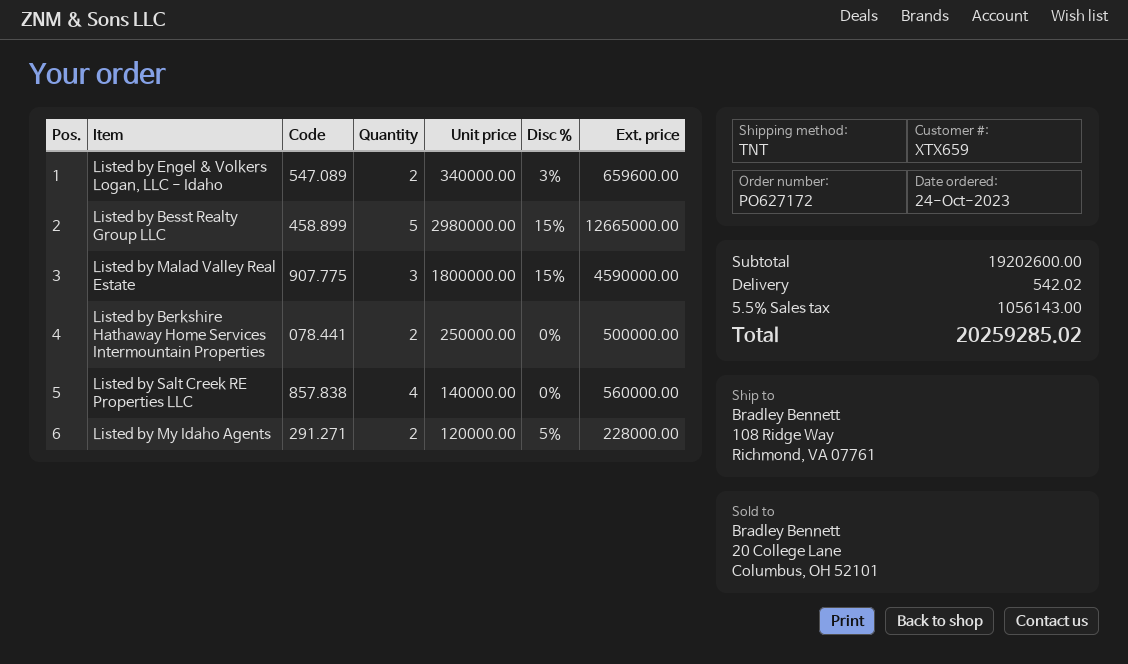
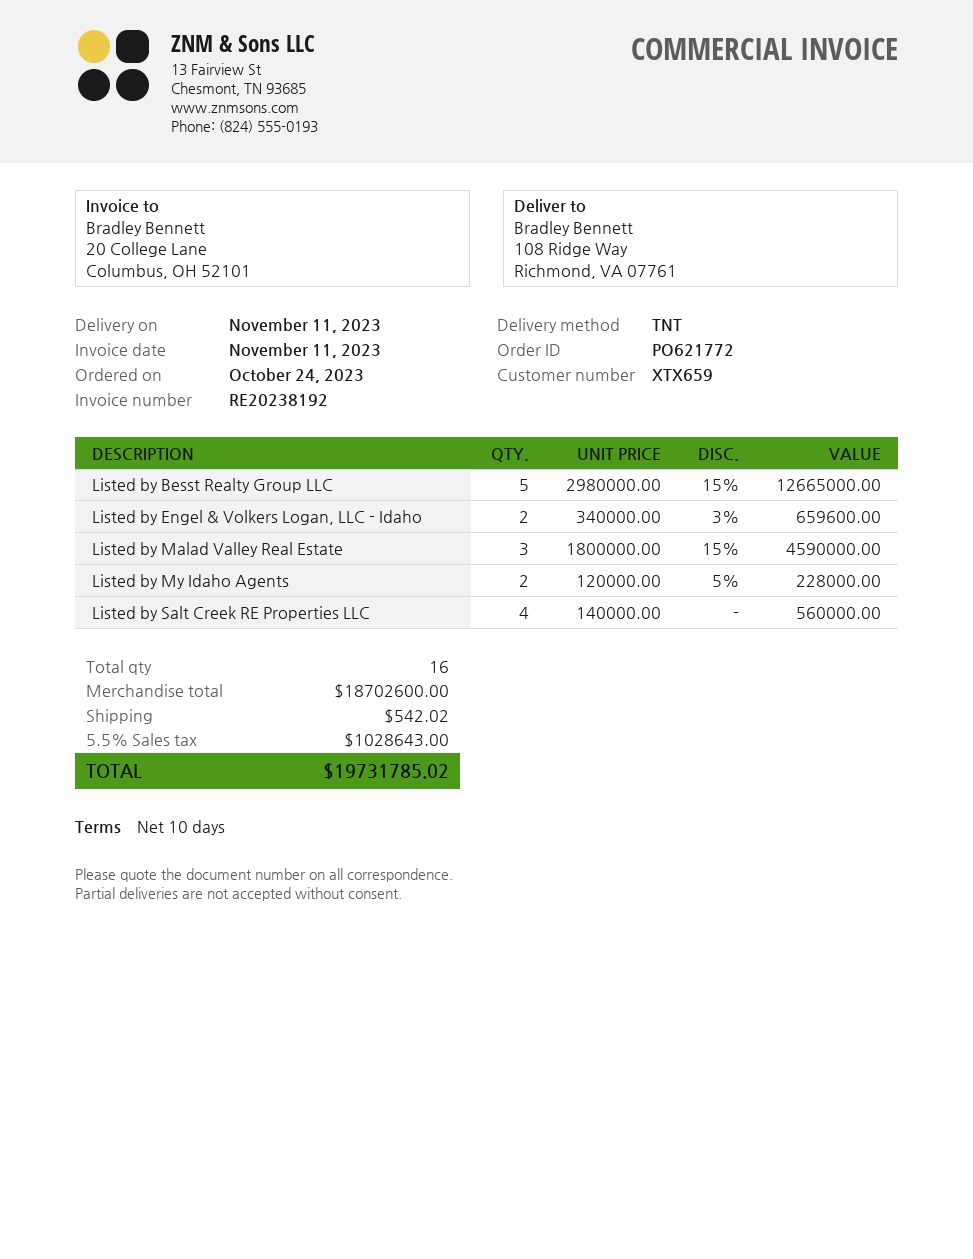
order number: PO627172 -> PO621772
Listed by Berkshire Hathaway Home Services Intermountain Properties: 2 x 250000.00 = 500000.00 -> none
subtotal: 19202600.00 -> 18702600.00
tax: 5.5% = 1056143.00 -> 5.5% = 1028643.00
total: 20259285.02 -> 19731785.02

